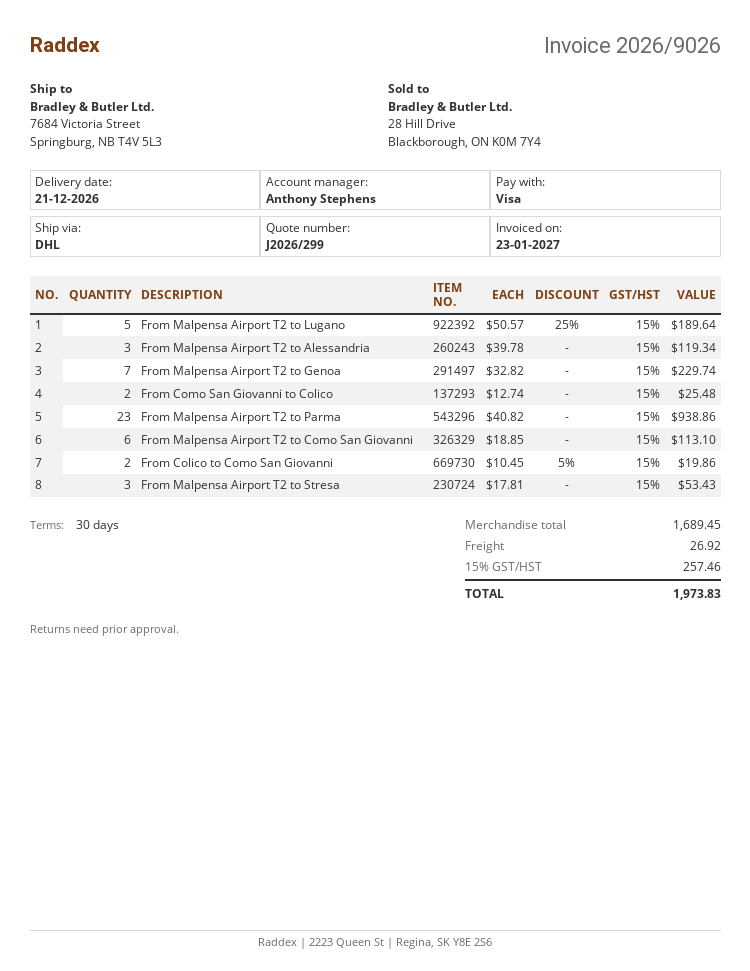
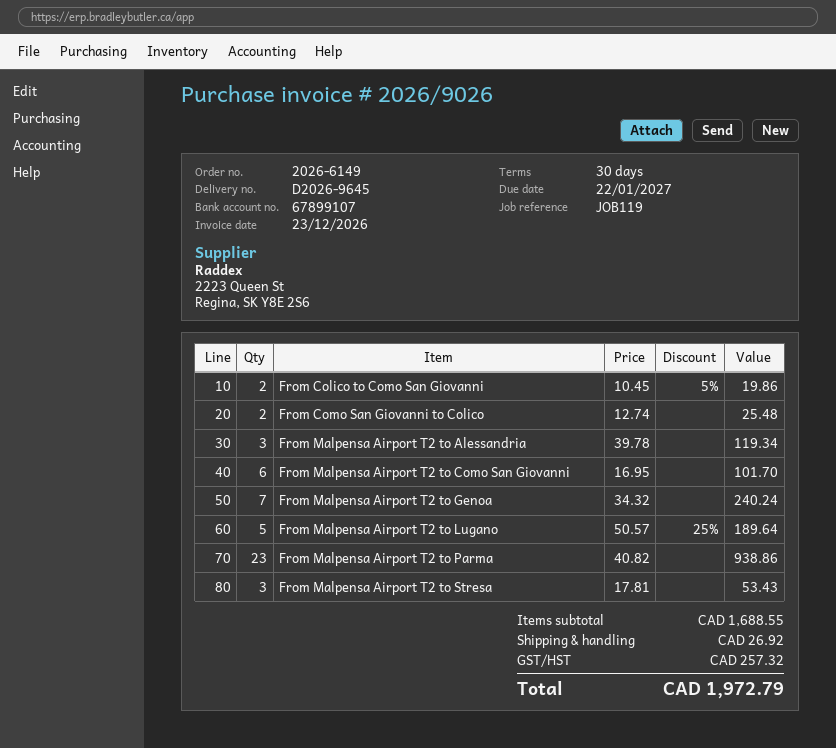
invoice date: 2027-01-23 -> 2026-12-23
From Malpensa Airport T2 to Genoa: 7 x 32.82 = 229.74 -> 7 x 34.32 = 240.24
From Malpensa Airport T2 to Como San Giovanni: 6 x 18.85 = 113.10 -> 6 x 16.95 = 101.70
subtotal: 1689.45 -> 1688.55
tax: 257.46 -> 257.32
total: 1973.83 -> 1972.79

